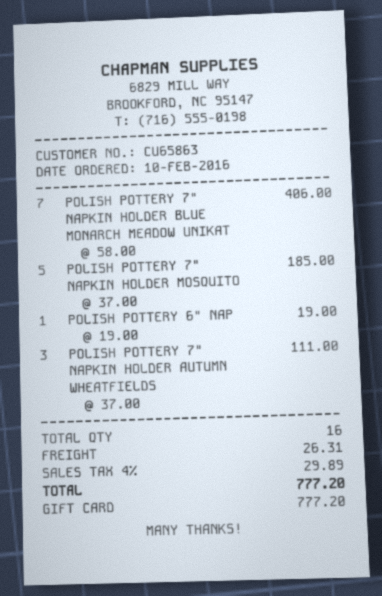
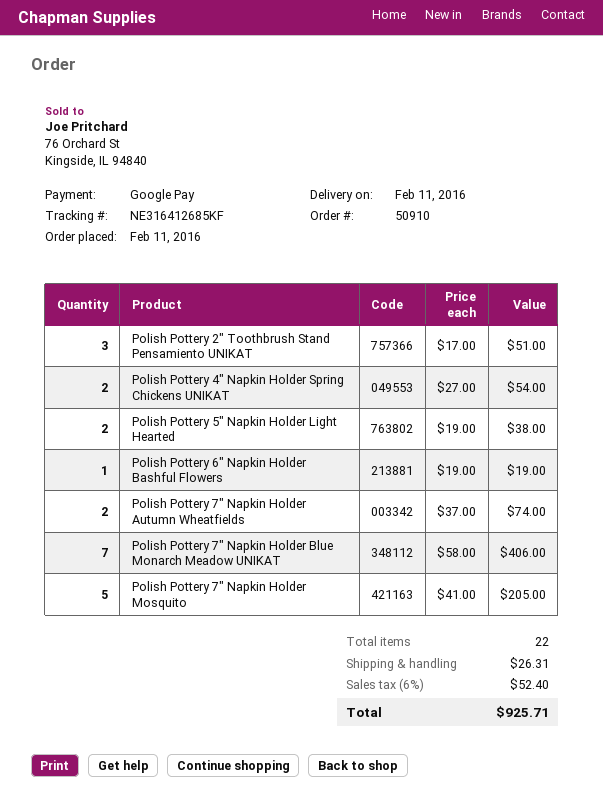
order date: 2016-02-10 -> 2016-02-11
payment method: gift card -> Google Pay
POLISH POTTERY 7" NAPKIN HOLDER MOSQUITO: 5 x 37.00 = 185.00 -> 5 x 41.00 = 205.00
POLISH POTTERY 7" NAPKIN HOLDER AUTUMN WHEATFIELDS: 3 x 37.00 = 111.00 -> 2 x 37.00 = 74.00
Polish Pottery 2" Toothbrush Stand Pensamiento UNIKAT: none -> 3 x 17.00 = 51.00
Polish Pottery 4" Napkin Holder Spring Chickens UNIKAT: none -> 2 x 27.00 = 54.00
Polish Pottery 5" Napkin Holder Light Hearted: none -> 2 x 19.00 = 38.00
total quantity: 16 -> 22
tax: 4% = 29.89 -> 6% = 52.40
total: 777.20 -> 925.71

